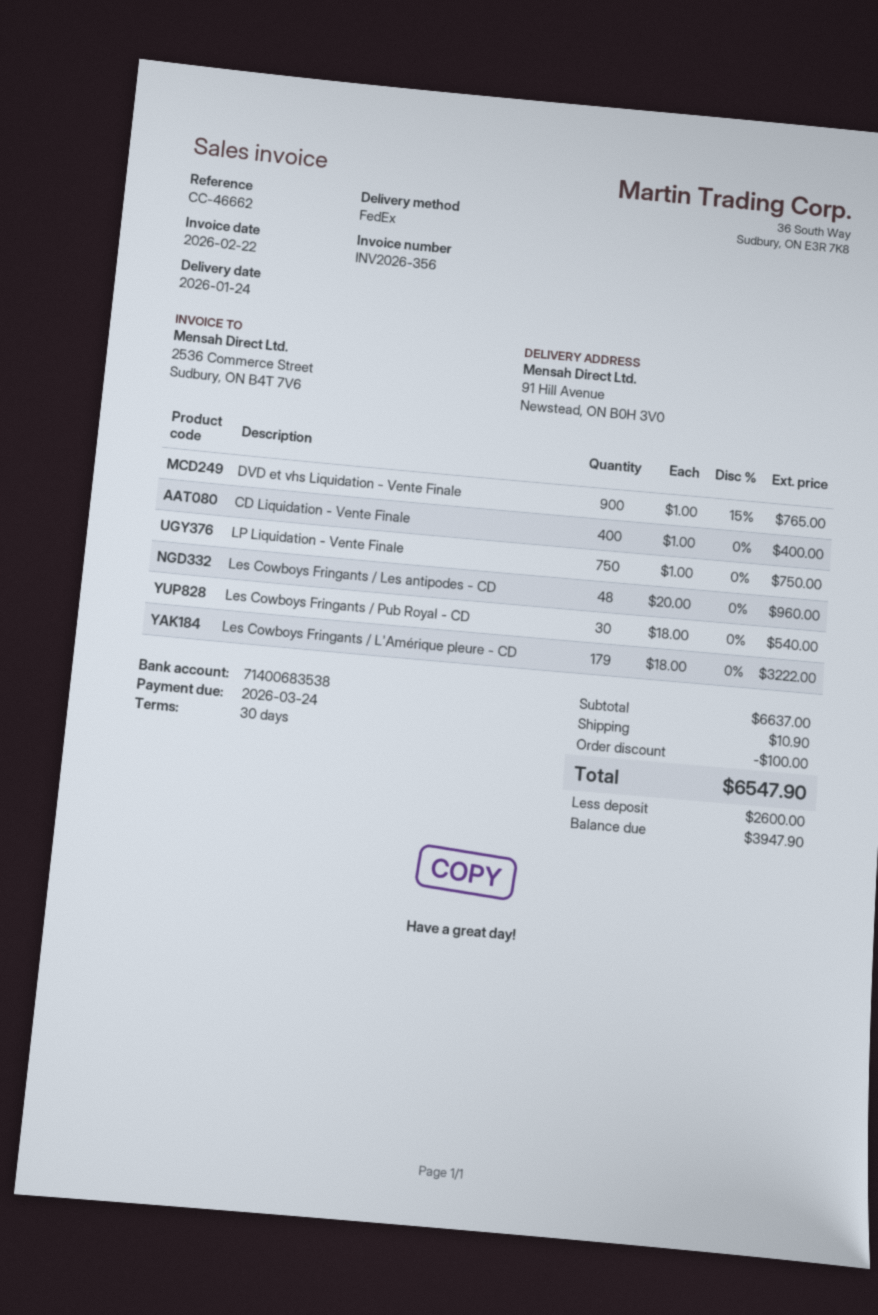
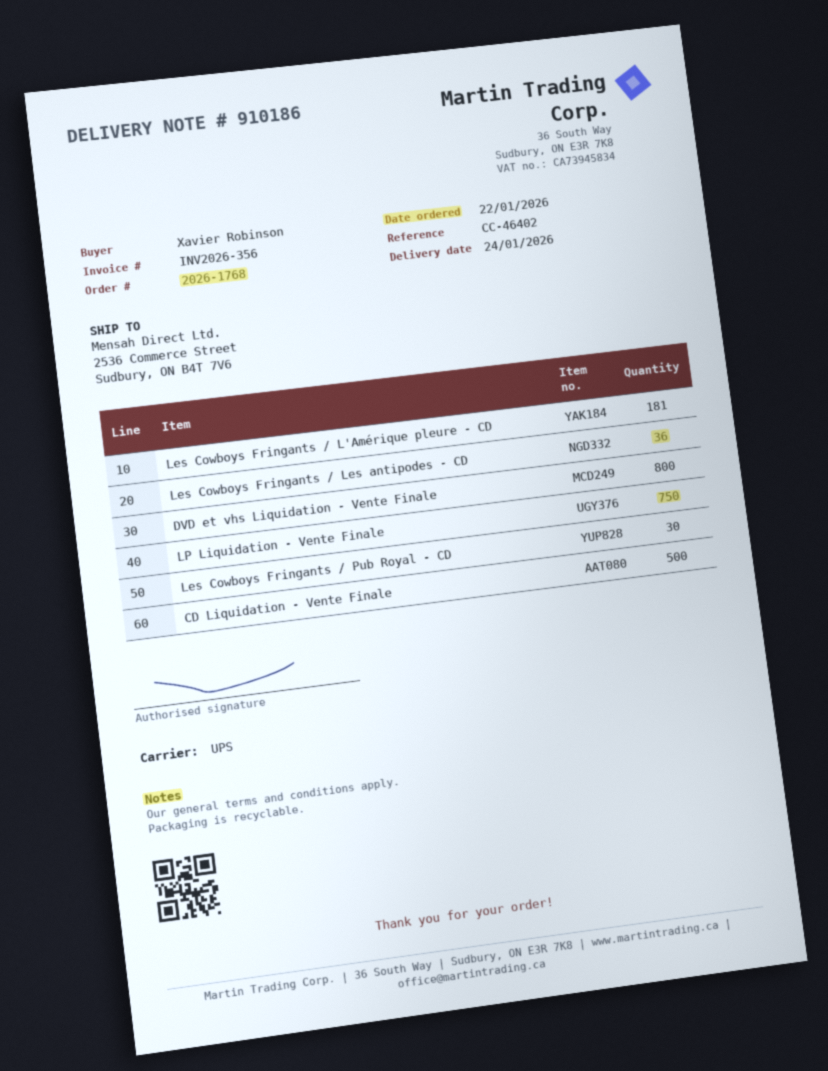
reference: CC-46662 -> CC-46402
shipping method: FedEx -> UPS
ship to: 91 Hill Avenue, Newstead, ON B0H 3V0 -> 2536 Commerce Street, Sudbury, ON B4T 7V6
DVD et vhs Liquidation - Vente Finale: 900 -> 800
CD Liquidation - Vente Finale: 400 -> 500
Les Cowboys Fringants / Les antipodes - CD: 48 -> 36
Les Cowboys Fringants / L'Amérique pleure - CD: 179 -> 181

